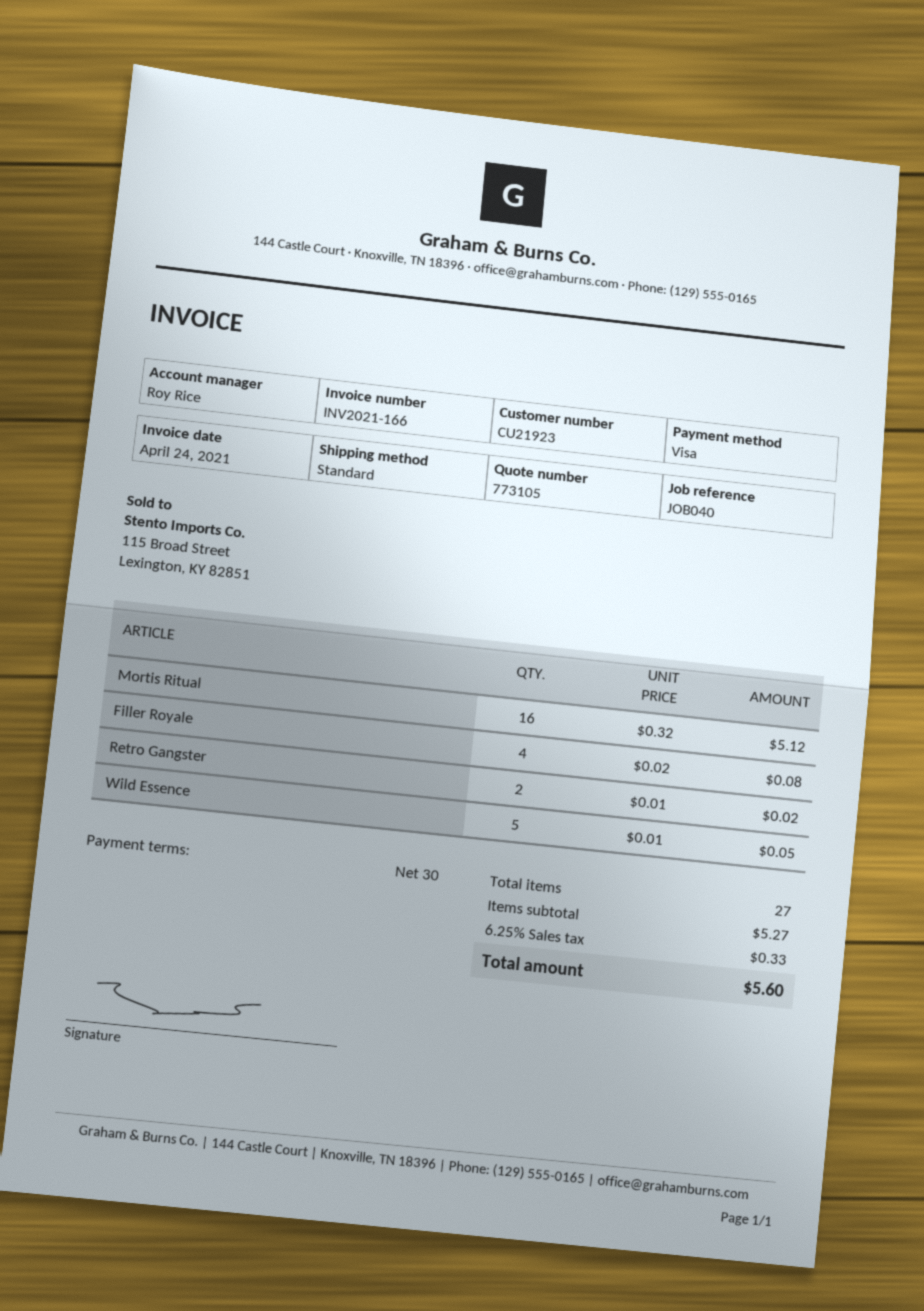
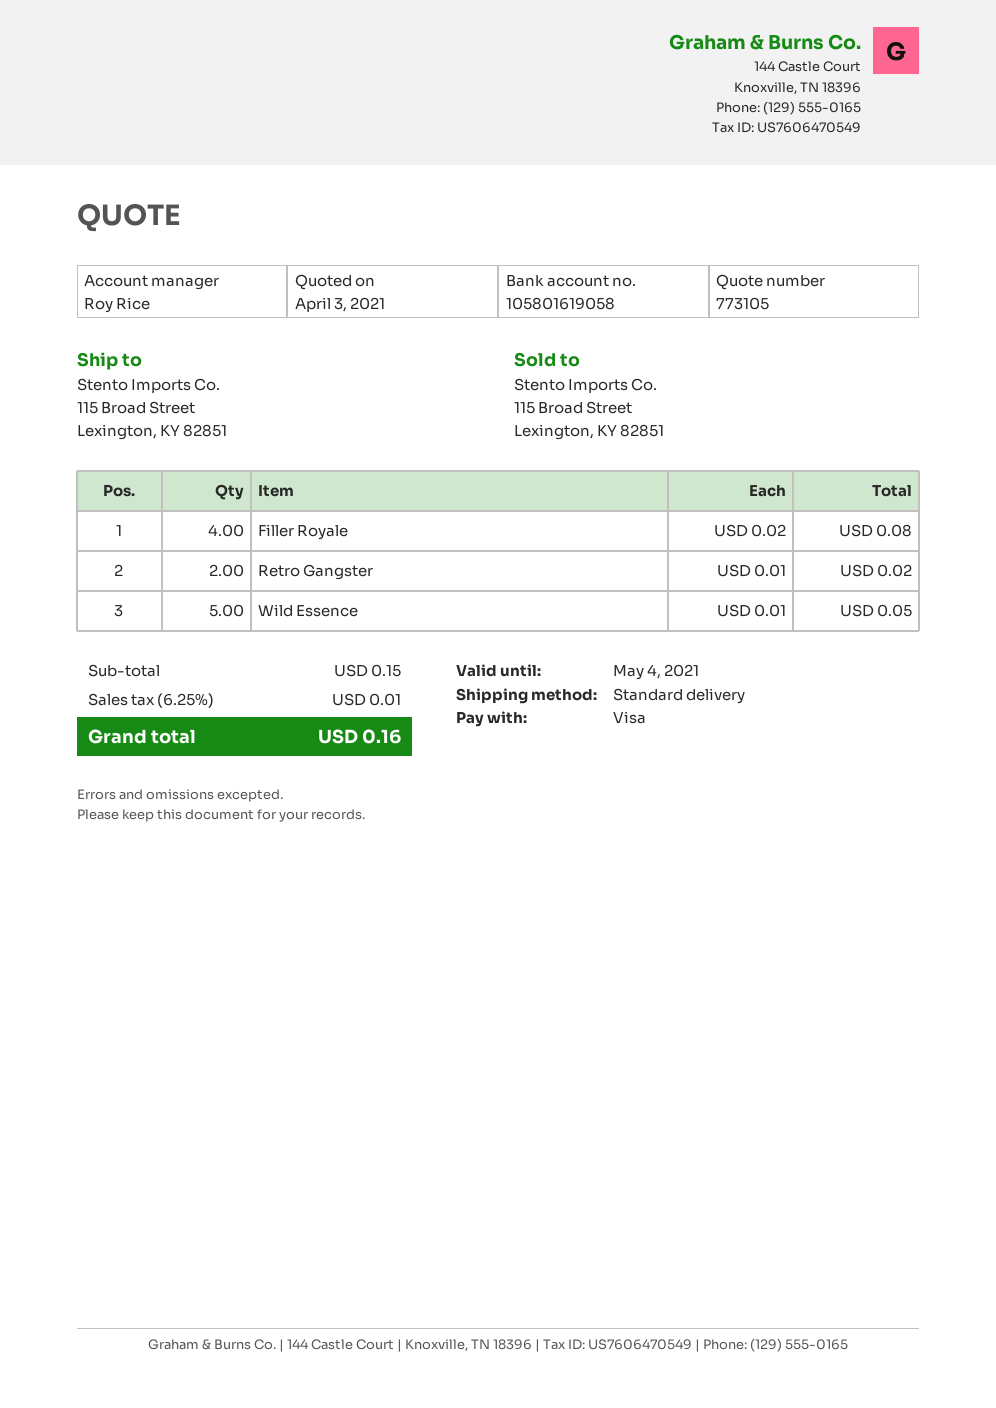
Mortis Ritual: 16 x 0.32 = 5.12 -> none
subtotal: 5.27 -> 0.15
tax: 6.25% = 0.33 -> 6.25% = 0.01
total: 5.60 -> 0.16

